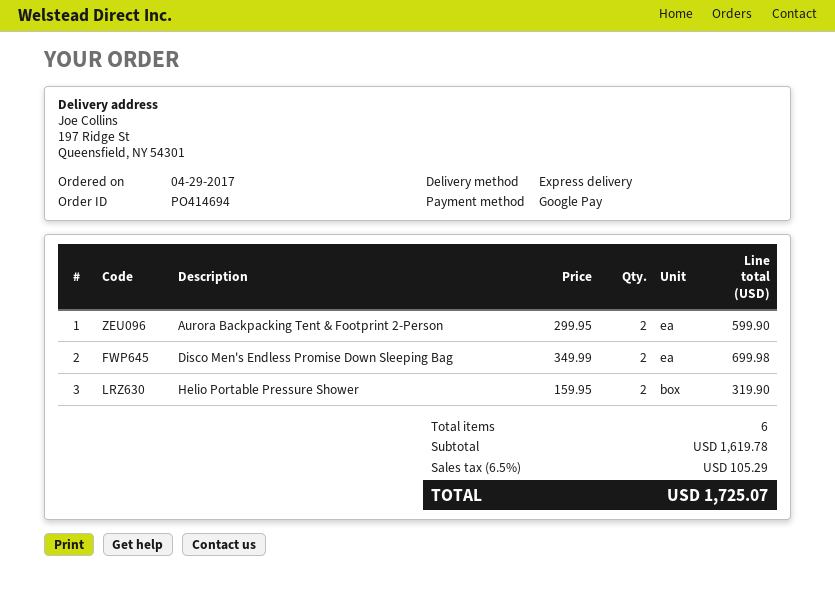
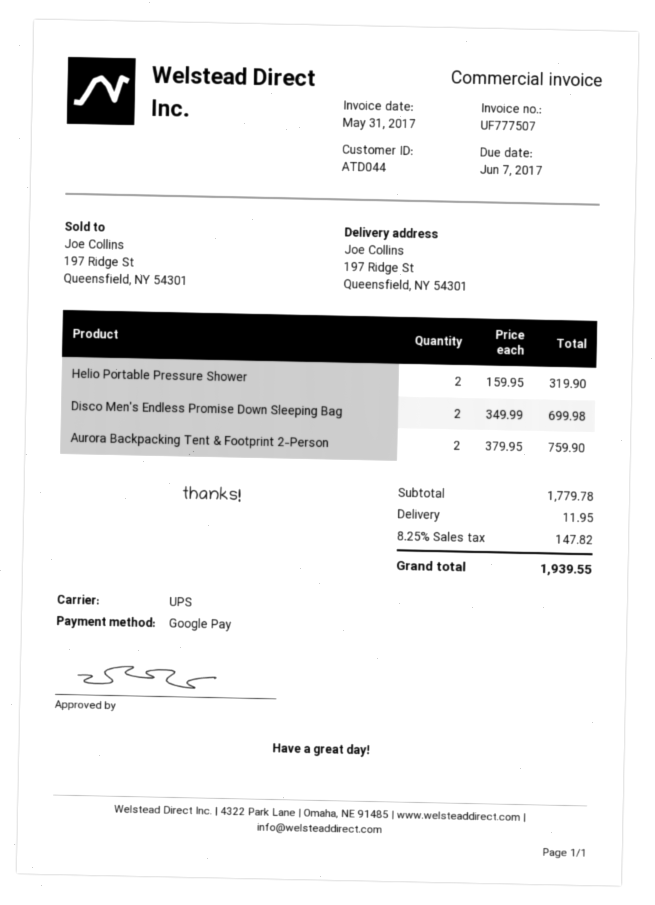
shipping method: express -> UPS
Aurora Backpacking Tent & Footprint 2-Person: 2 x 299.95 = 599.90 -> 2 x 379.95 = 759.90
subtotal: 1619.78 -> 1779.78
shipping: none -> 11.95
tax: 6.5% = 105.29 -> 8.25% = 147.82
total: 1725.07 -> 1939.55

